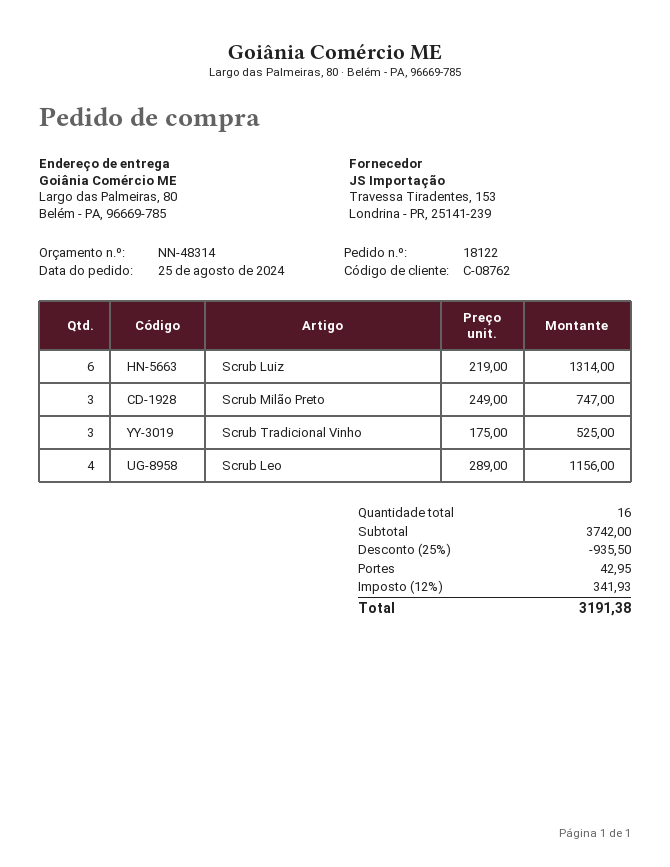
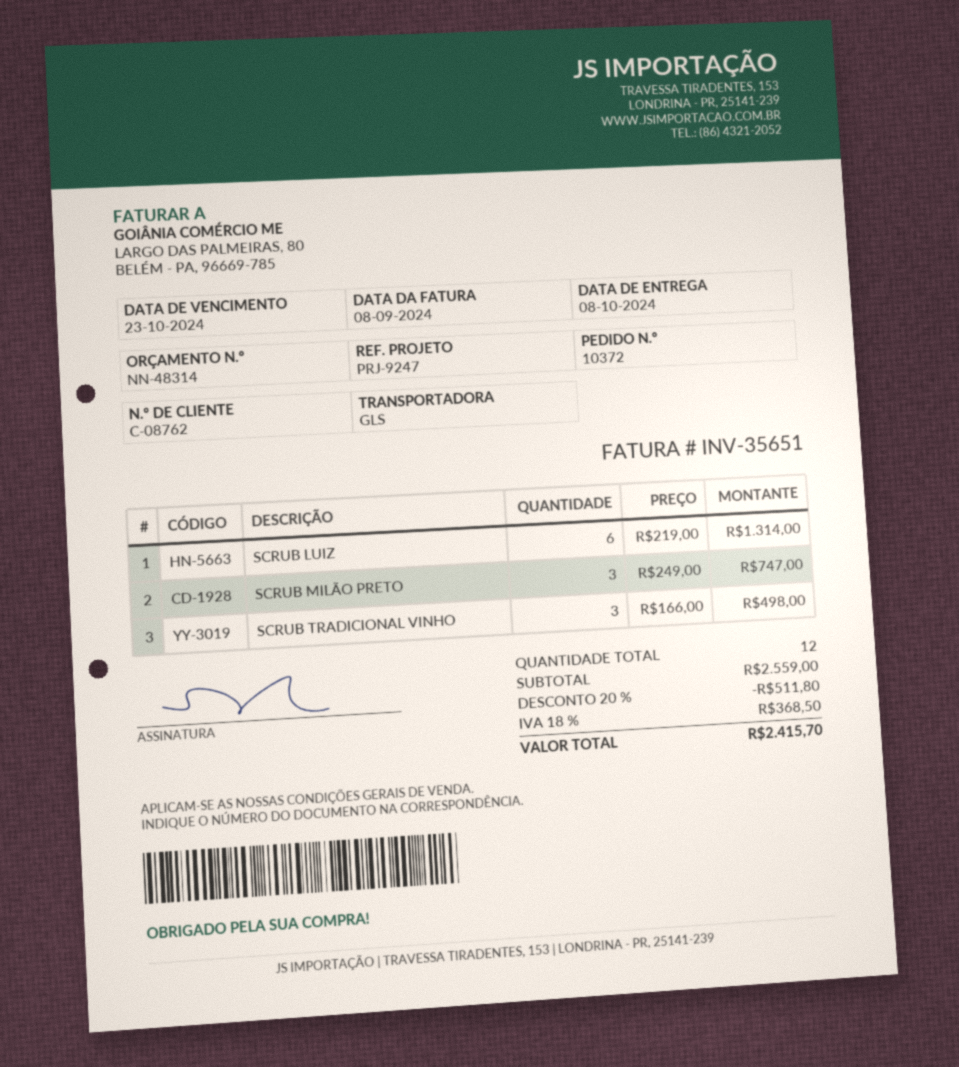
order number: 18122 -> 10372
Scrub Tradicional Vinho: 3 x 175.00 = 525.00 -> 3 x 166.00 = 498.00
Scrub Leo: 4 x 289.00 = 1156.00 -> none
total quantity: 16 -> 12
subtotal: 3742.00 -> 2559.00
discount: 25% = 935.50 -> 20% = 511.80
shipping: 42.95 -> none
tax: 12% = 341.93 -> 18% = 368.50
total: 3191.38 -> 2415.70

